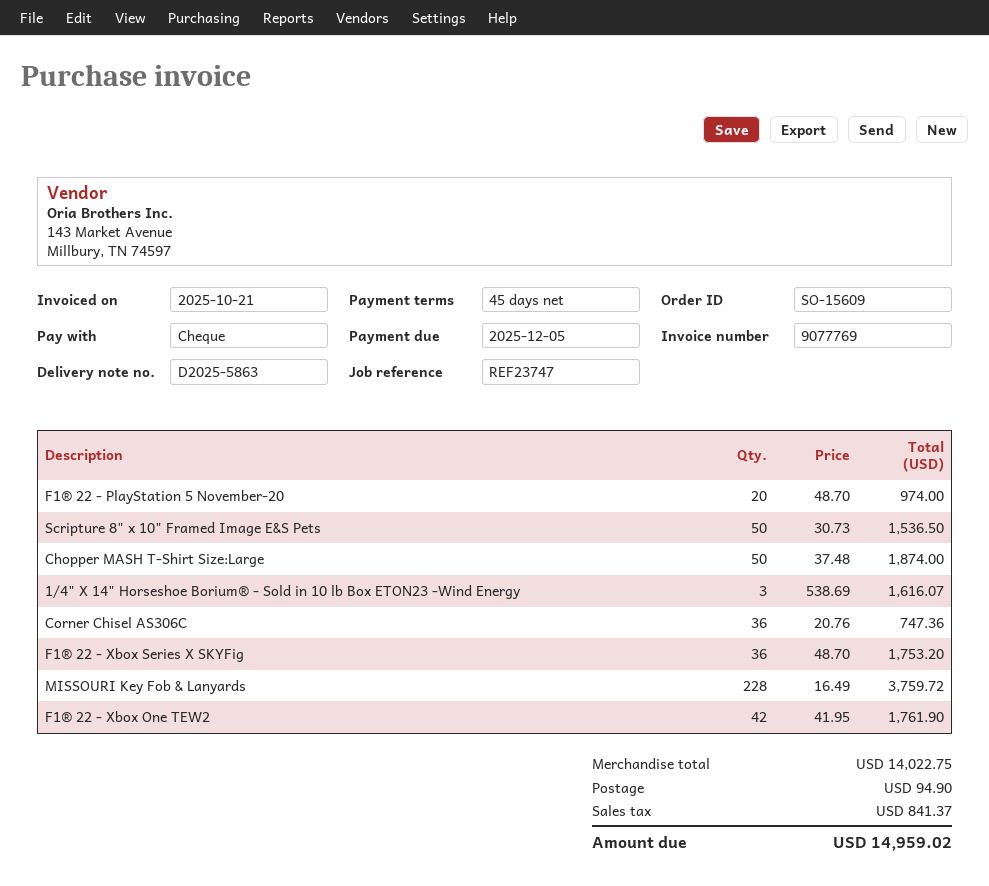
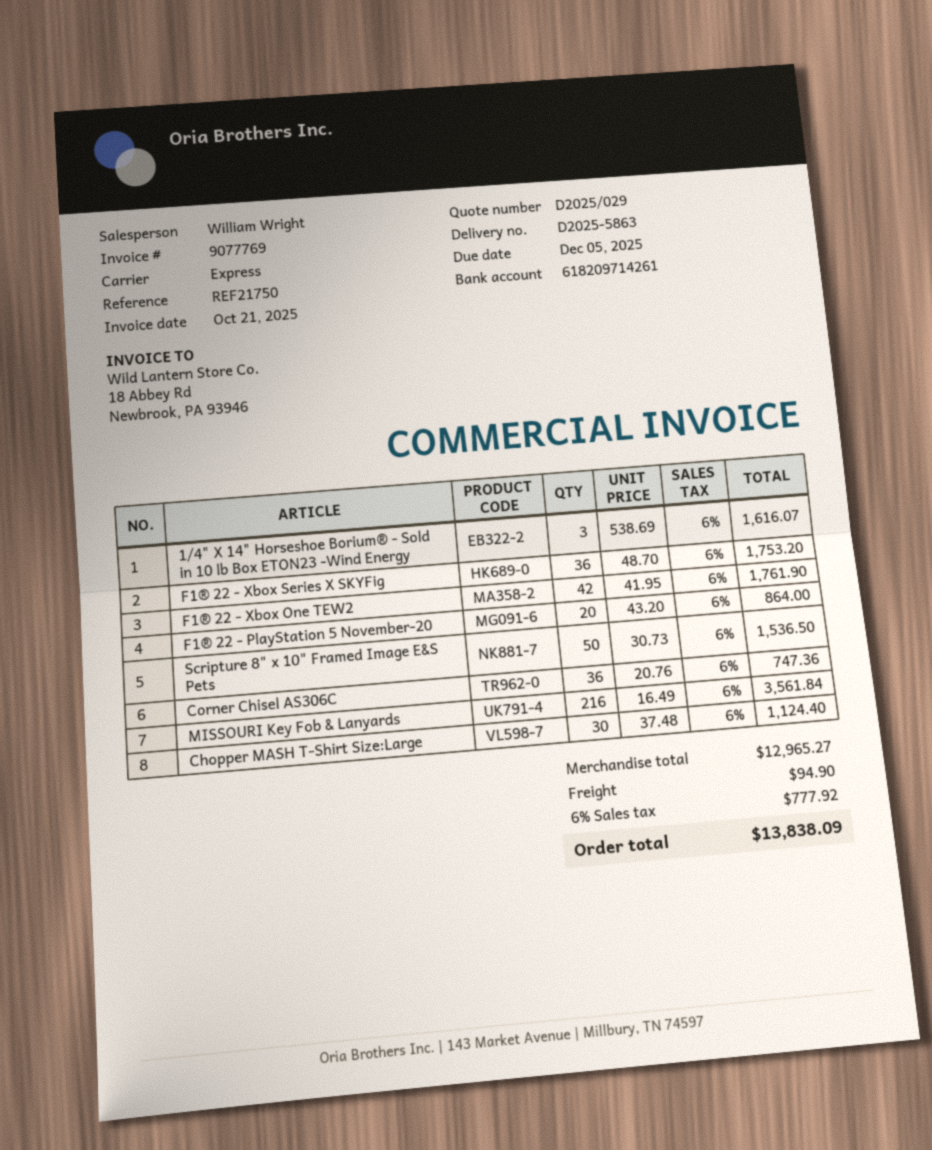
reference: REF23747 -> REF21750
F1® 22 - PlayStation 5 November-20: 20 x 48.70 = 974.00 -> 20 x 43.20 = 864.00
Chopper MASH T-Shirt Size:Large: 50 x 37.48 = 1874.00 -> 30 x 37.48 = 1124.40
MISSOURI Key Fob & Lanyards: 228 x 16.49 = 3759.72 -> 216 x 16.49 = 3561.84
subtotal: 14022.75 -> 12965.27
tax: 841.37 -> 777.92
total: 14959.02 -> 13838.09

